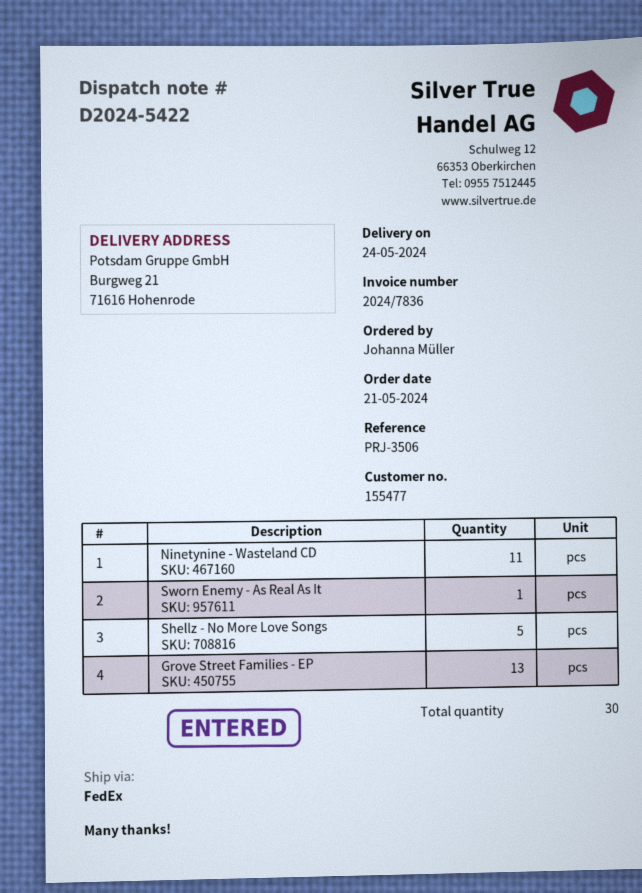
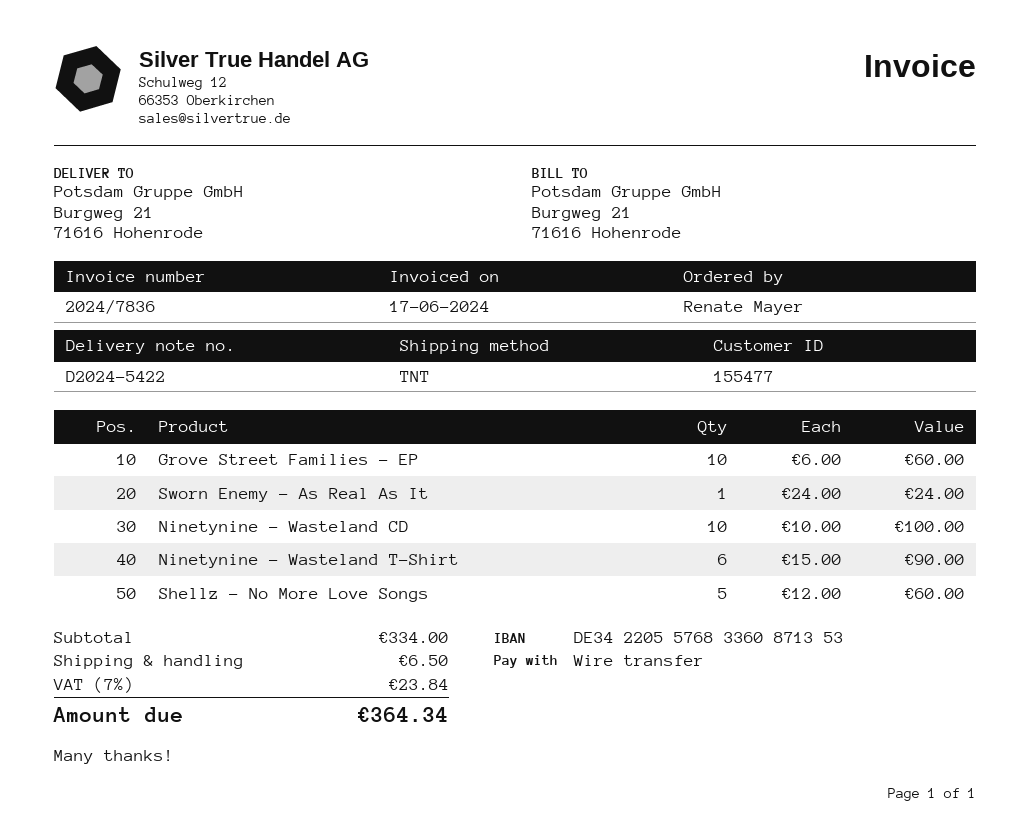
ordered by: Johanna Müller -> Renate Mayer
shipping method: FedEx -> TNT
Ninetynine - Wasteland CD: 11 -> 10
Grove Street Families - EP: 13 -> 10
Ninetynine - Wasteland T-Shirt: none -> 6

